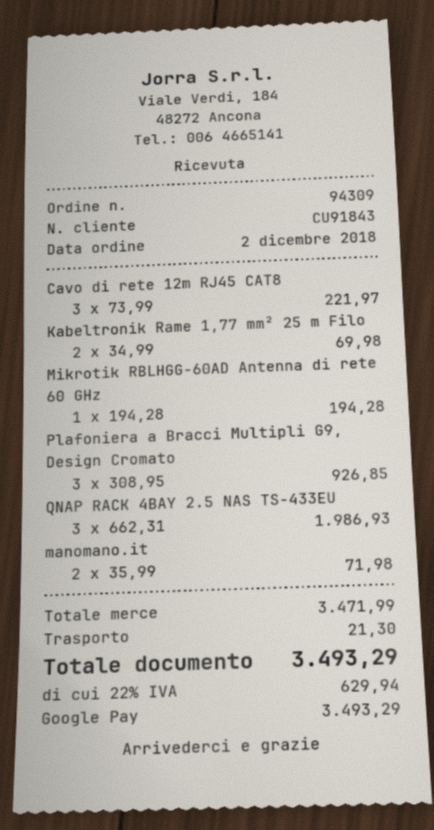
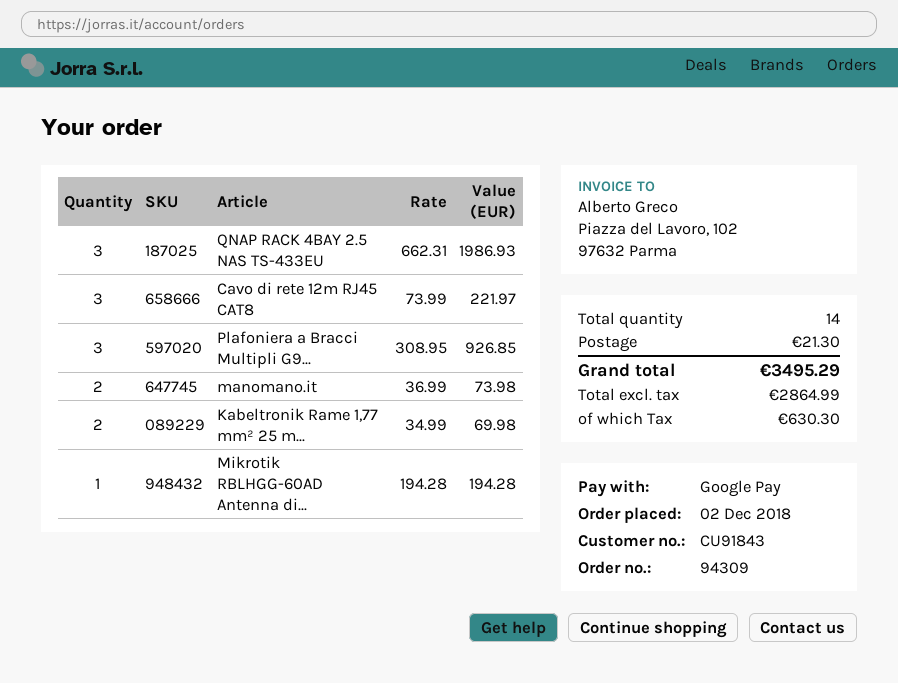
manomano.it: 2 x 35.99 = 71.98 -> 2 x 36.99 = 73.98
tax: 629.94 -> 630.30
total: 3493.29 -> 3495.29

